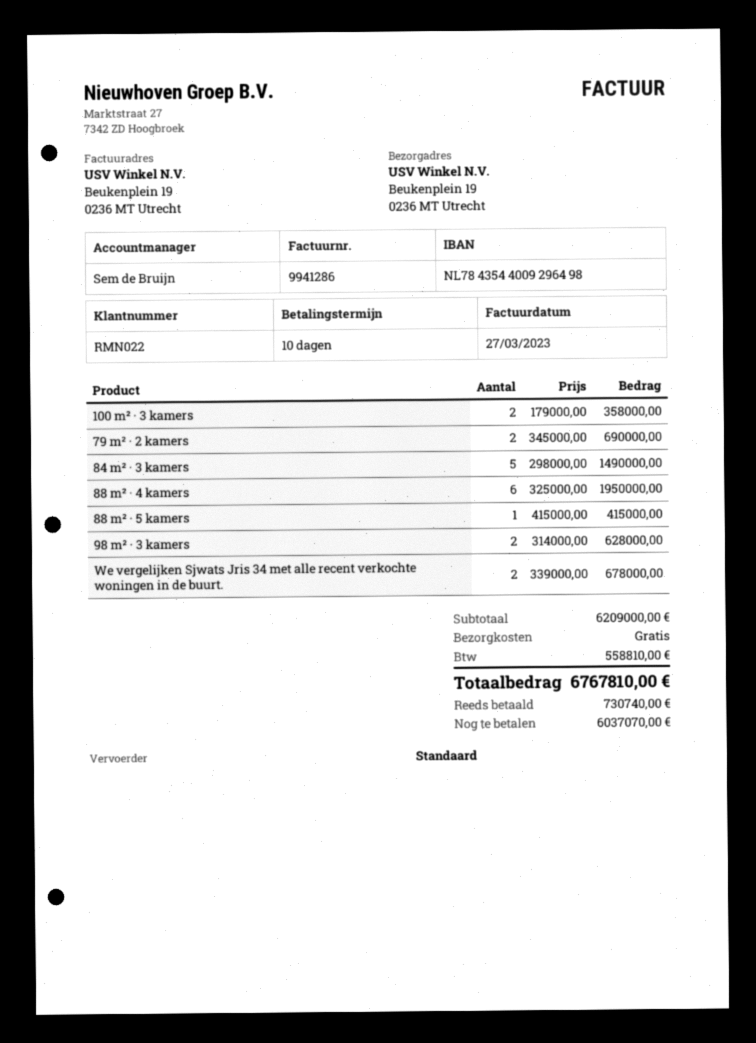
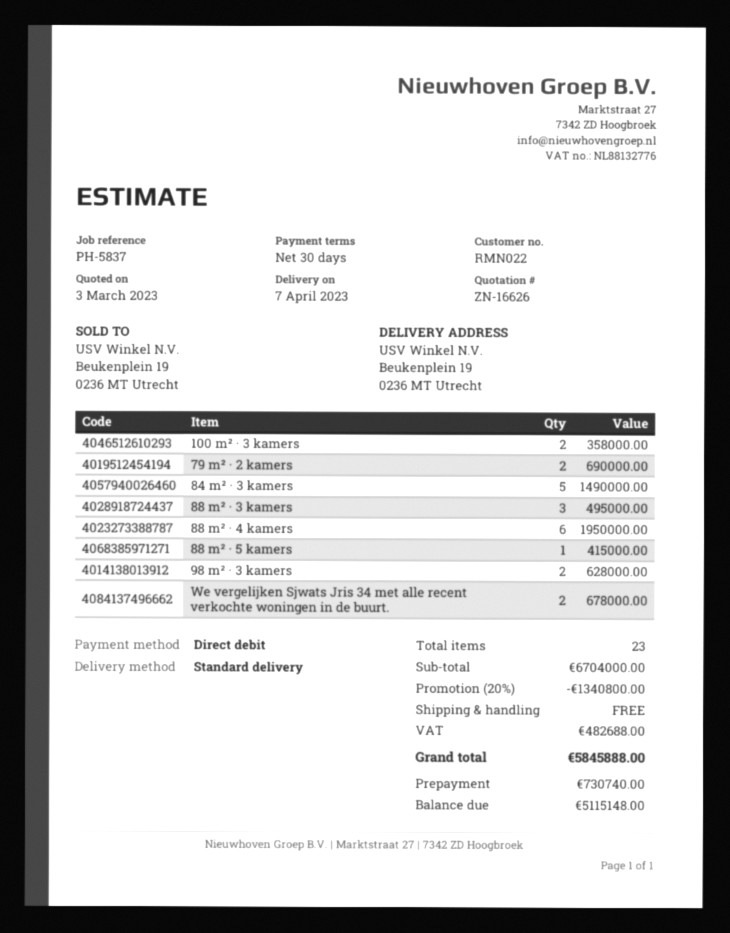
payment terms: 10 days -> 30 days
88 m² · 3 kamers: none -> 3 for 495000.00
subtotal: 6209000.00 -> 6704000.00
discount: none -> 20% = 1340800.00
tax: 558810.00 -> 482688.00
total: 6767810.00 -> 5845888.00
balance: 6037070.00 -> 5115148.00

